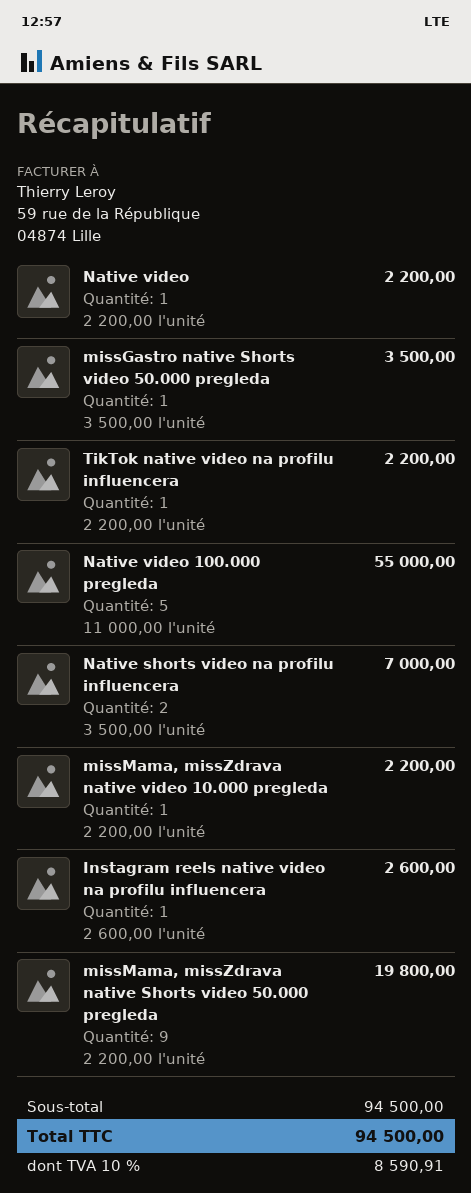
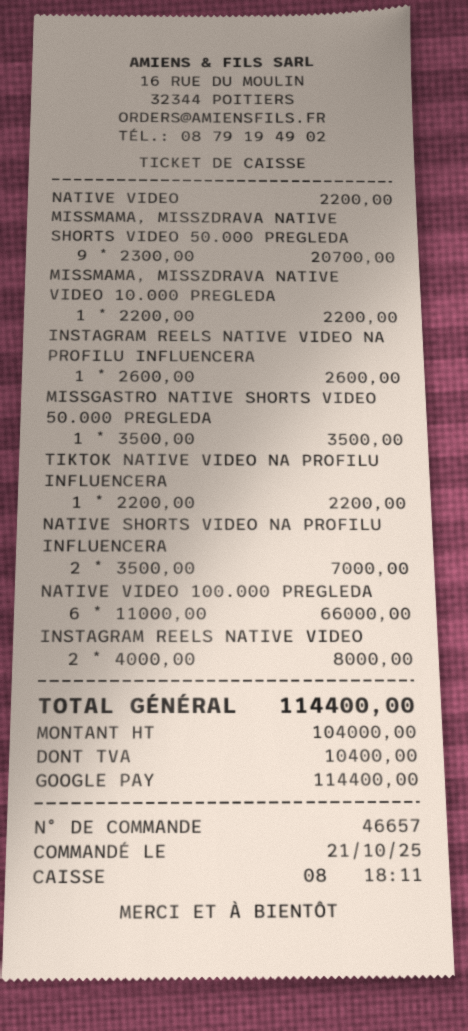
Native video 100.000 pregleda: 5 x 11000.00 = 55000.00 -> 6 x 11000.00 = 66000.00
missMama, missZdrava native Shorts video 50.000 pregleda: 9 x 2200.00 = 19800.00 -> 9 x 2300.00 = 20700.00
INSTAGRAM REELS NATIVE VIDEO: none -> 2 x 4000.00 = 8000.00
tax: 8590.91 -> 10400.00
total: 94500.00 -> 114400.00

